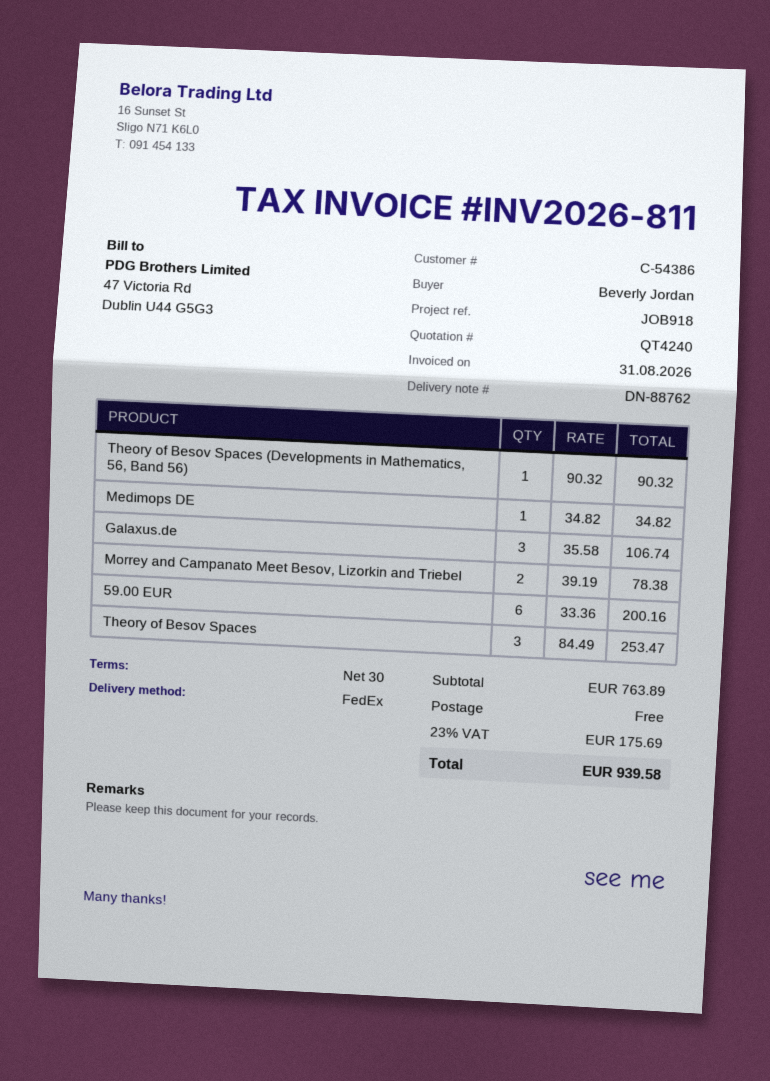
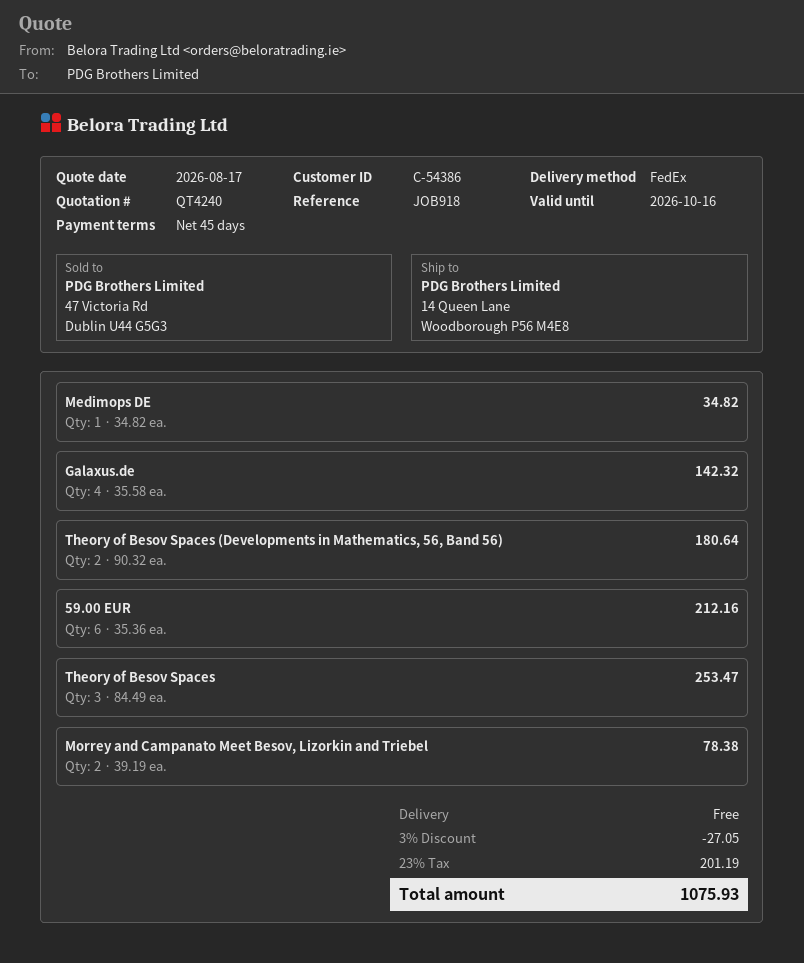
payment terms: 30 days -> 45 days
Theory of Besov Spaces (Developments in Mathematics, 56, Band 56): 1 x 90.32 = 90.32 -> 2 x 90.32 = 180.64
Galaxus.de: 3 x 35.58 = 106.74 -> 4 x 35.58 = 142.32
59.00 EUR: 6 x 33.36 = 200.16 -> 6 x 35.36 = 212.16
discount: none -> 3% = 27.05
tax: 23% = 175.69 -> 23% = 201.19
total: 939.58 -> 1075.93

